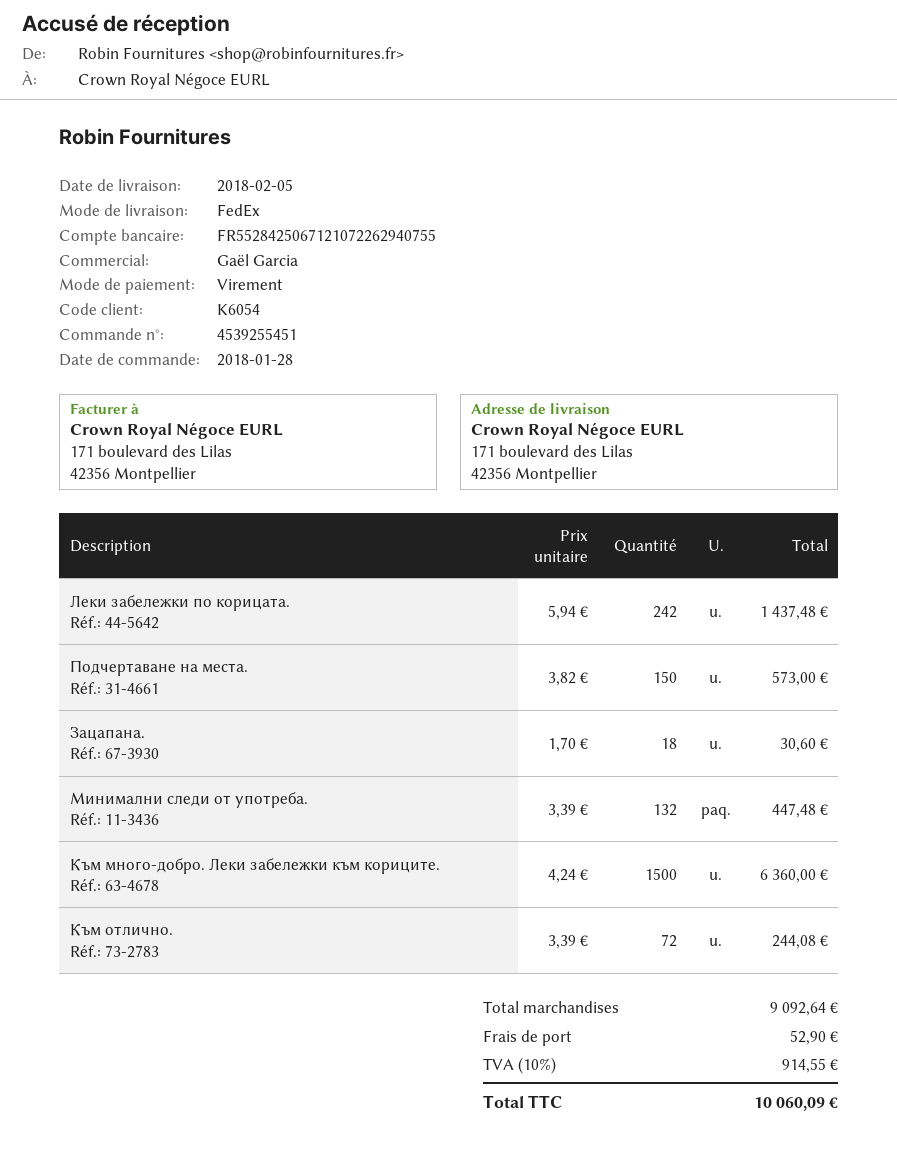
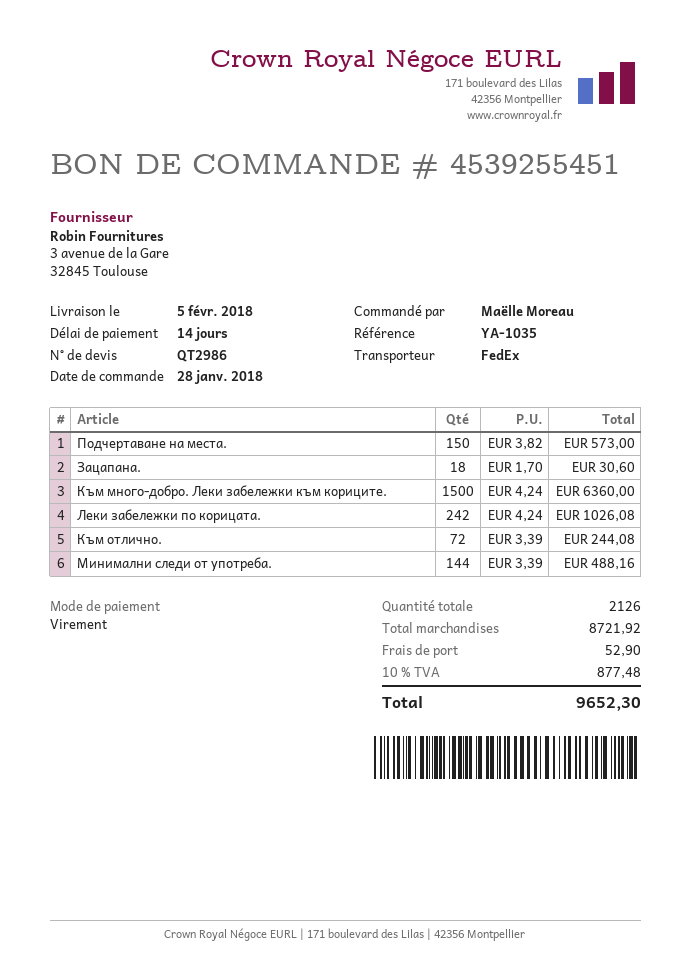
Леки забележки по корицата.: 242 x 5.94 = 1437.48 -> 242 x 4.24 = 1026.08
Минимални следи от употреба.: 132 x 3.39 = 447.48 -> 144 x 3.39 = 488.16
subtotal: 9092.64 -> 8721.92
tax: 10% = 914.55 -> 10% = 877.48
total: 10060.09 -> 9652.30

